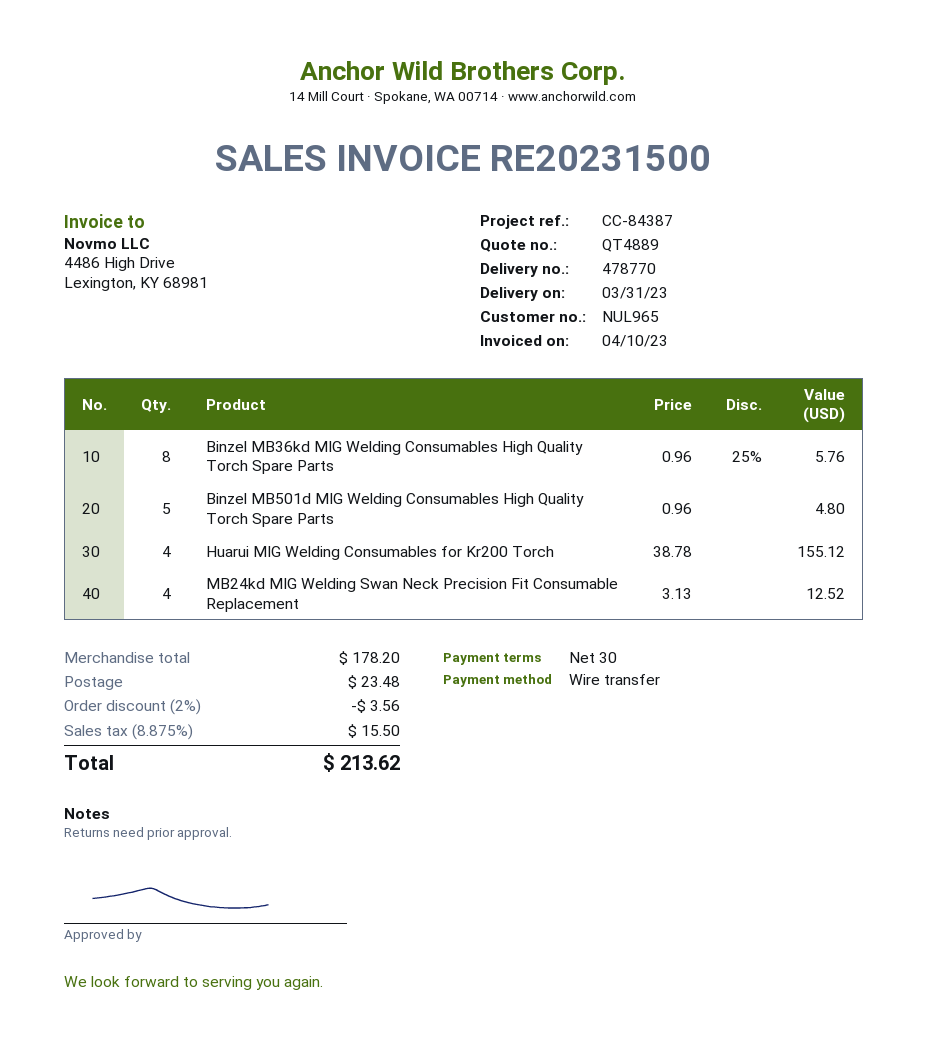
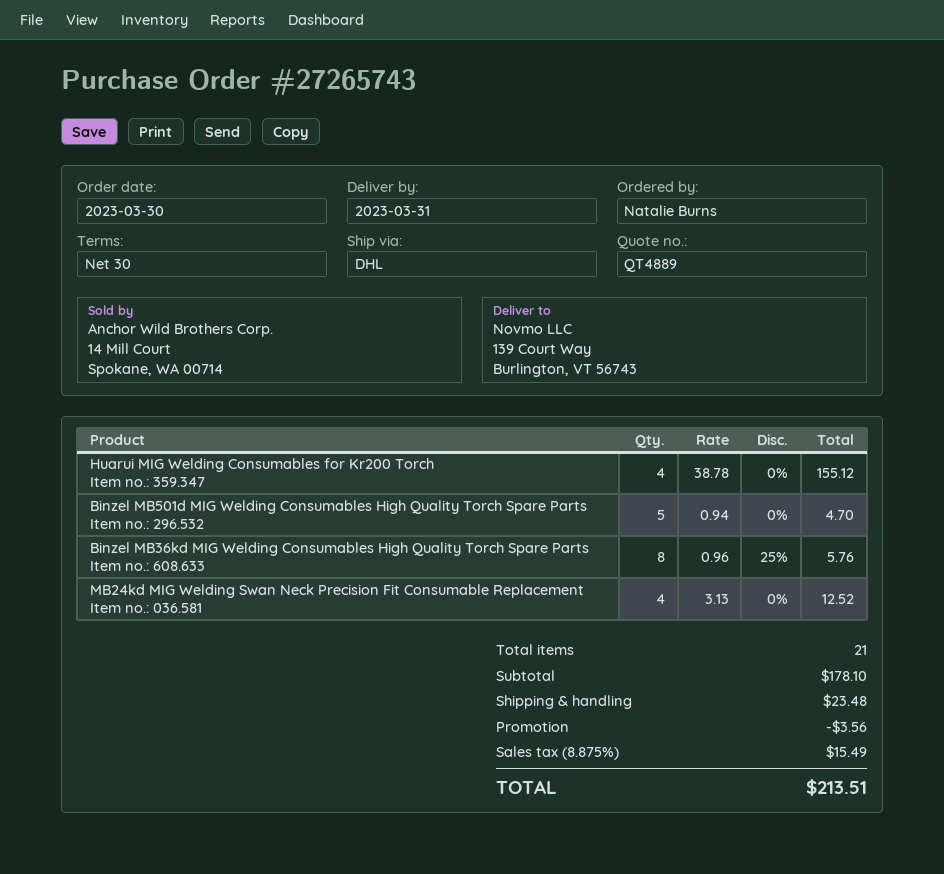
Binzel MB501d MIG Welding Consumables High Quality Torch Spare Parts: 5 x 0.96 = 4.80 -> 5 x 0.94 = 4.70
subtotal: 178.20 -> 178.10
tax: 8.875% = 15.50 -> 8.875% = 15.49
total: 213.62 -> 213.51

